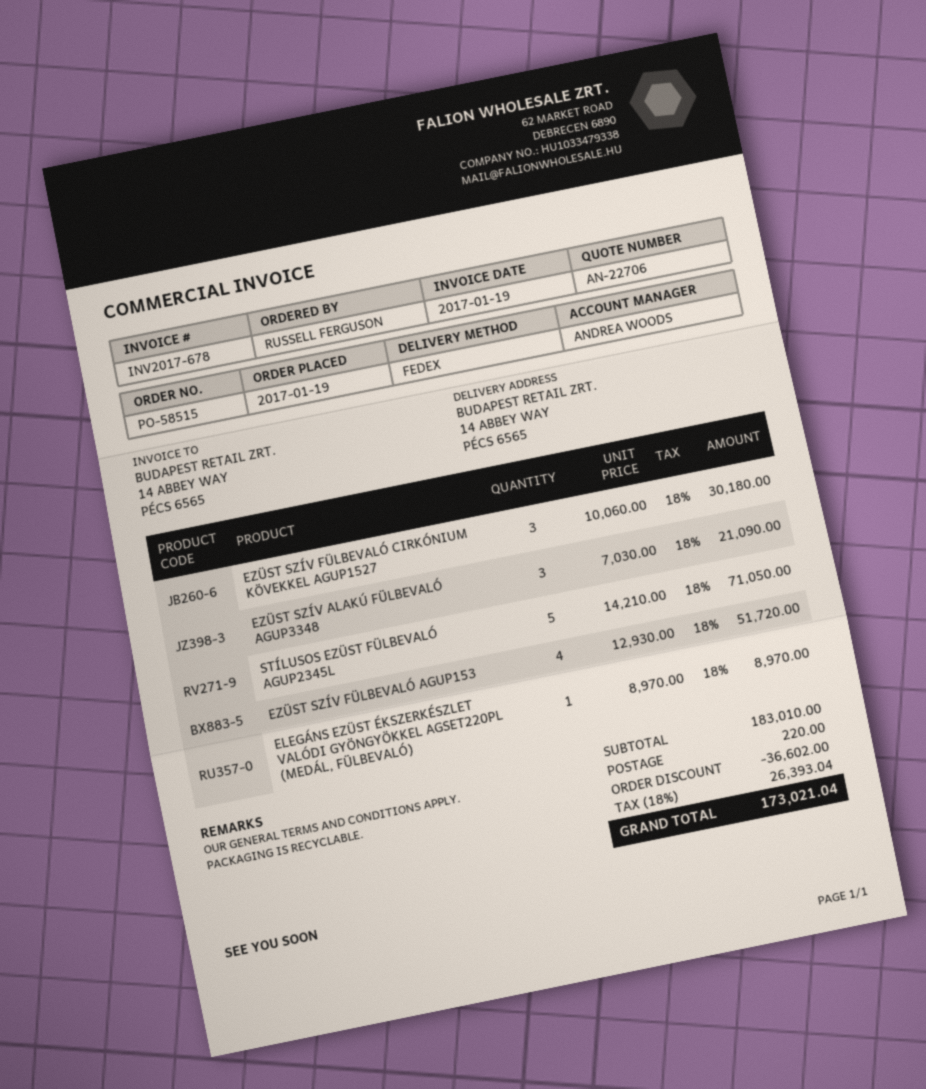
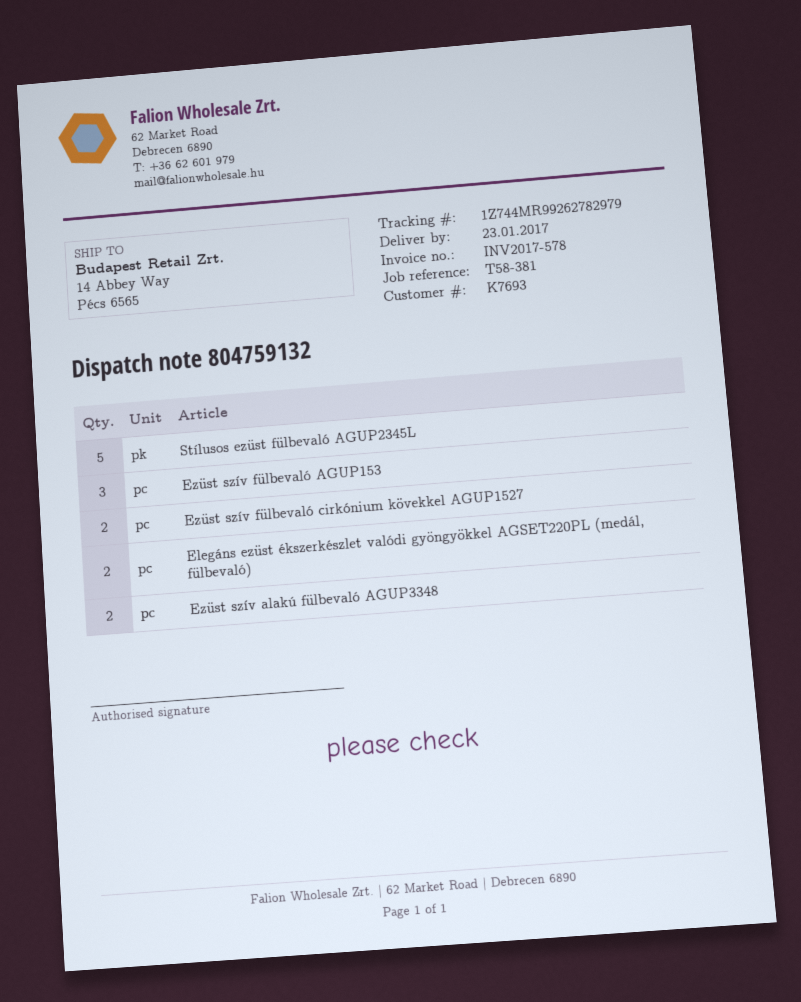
invoice number: INV2017-678 -> INV2017-578
EZÜST SZÍV FÜLBEVALÓ CIRKÓNIUM KÖVEKKEL AGUP1527: 3 -> 2
EZÜST SZÍV ALAKÚ FÜLBEVALÓ AGUP3348: 3 -> 2
EZÜST SZÍV FÜLBEVALÓ AGUP153: 4 -> 3
ELEGÁNS EZÜST ÉKSZERKÉSZLET VALÓDI GYÖNGYÖKKEL AGSET220PL (MEDÁL, FÜLBEVALÓ): 1 -> 2

